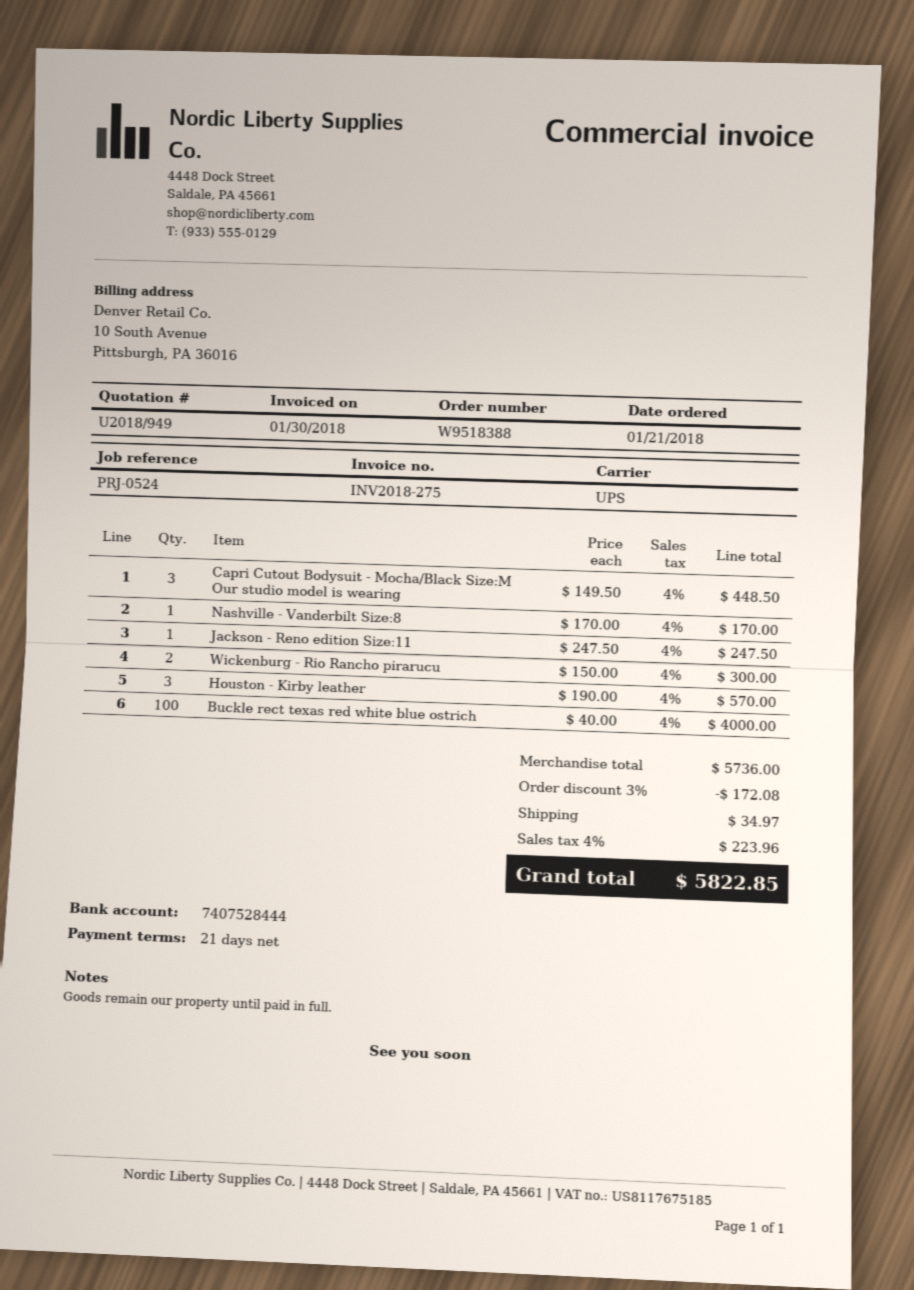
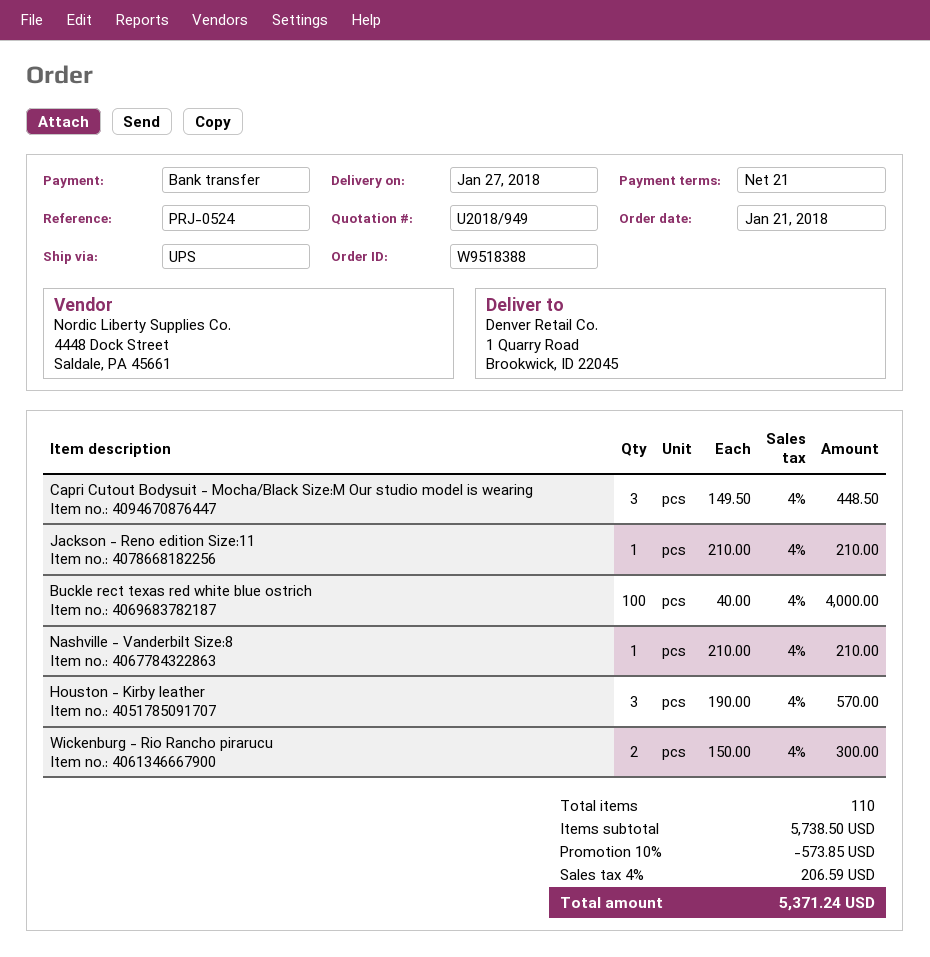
Nashville - Vanderbilt Size:8: 1 x 170.00 = 170.00 -> 1 x 210.00 = 210.00
Jackson - Reno edition Size:11: 1 x 247.50 = 247.50 -> 1 x 210.00 = 210.00
subtotal: 5736.00 -> 5738.50
discount: 3% = 172.08 -> 10% = 573.85
shipping: 34.97 -> none
tax: 4% = 223.96 -> 4% = 206.59
total: 5822.85 -> 5371.24

